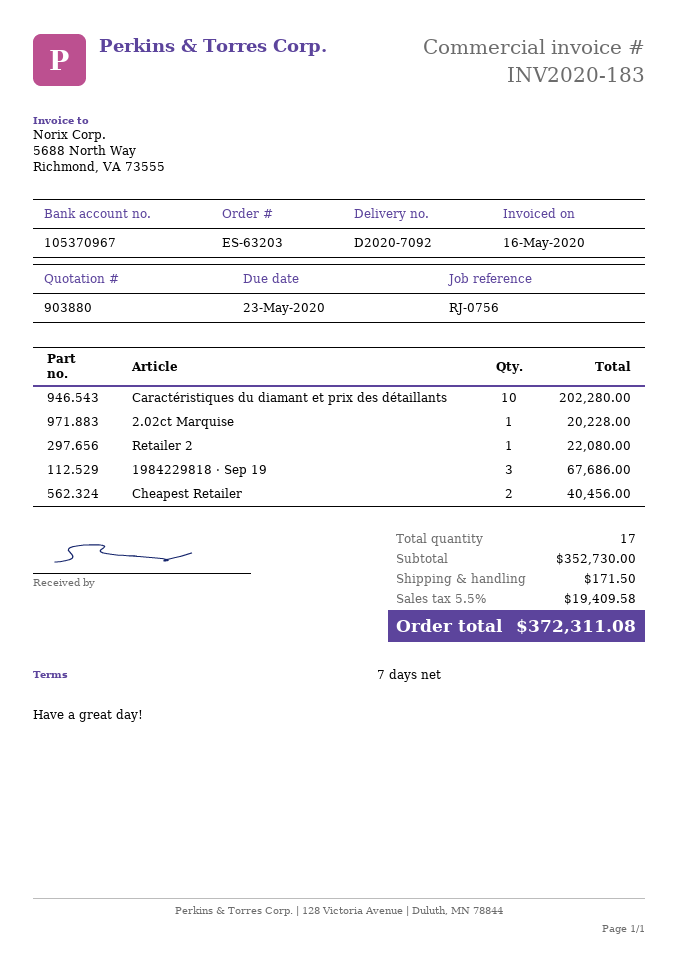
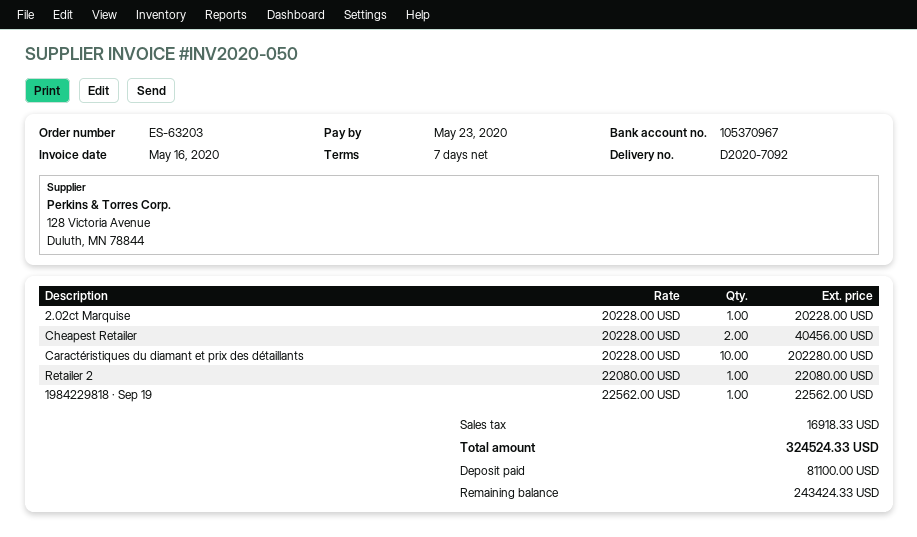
invoice number: INV2020-183 -> INV2020-050
1984229818 · Sep 19: 3 for 67686.00 -> 1 for 22562.00
shipping: 171.50 -> none
tax: 19409.58 -> 16918.33
total: 372311.08 -> 324524.33

